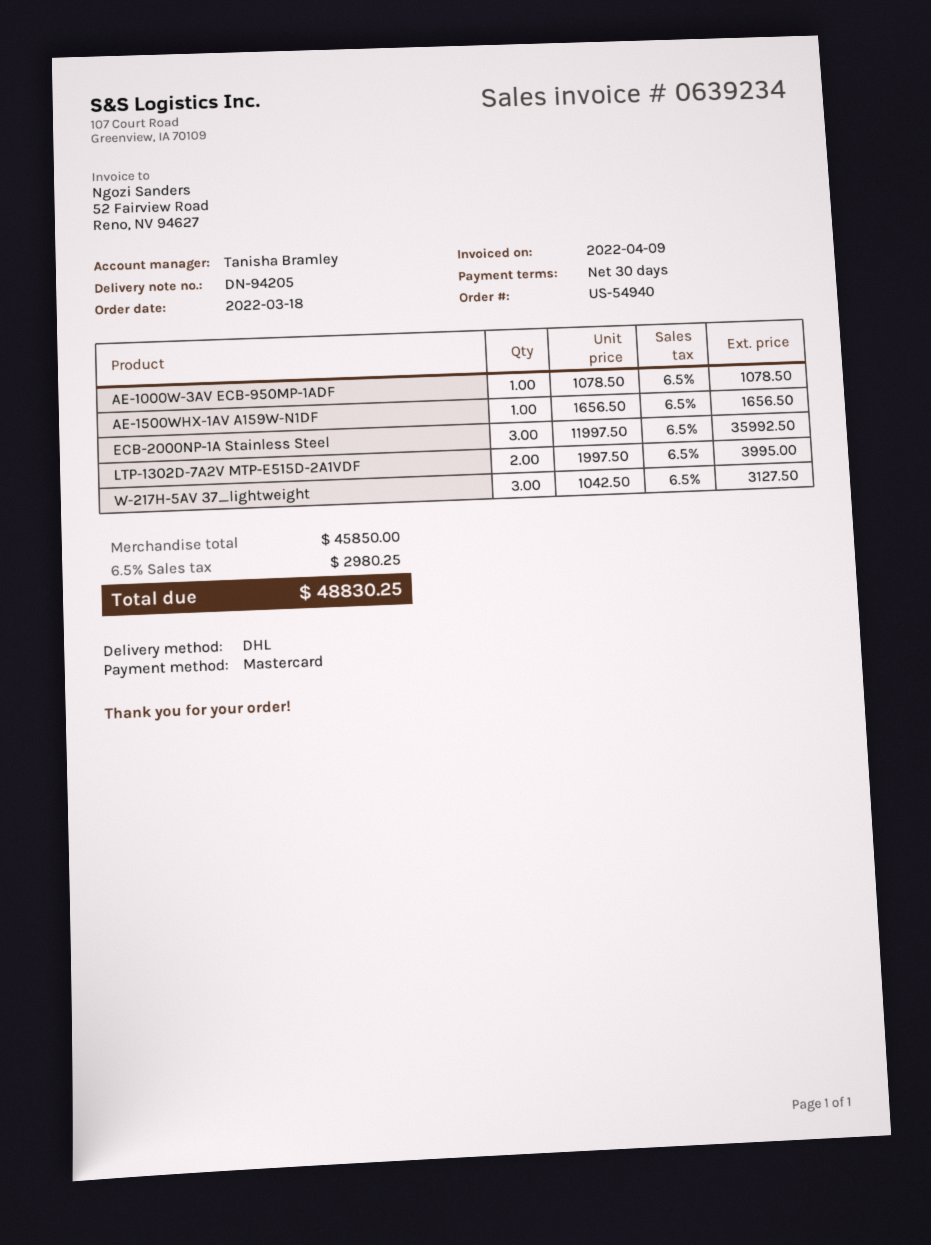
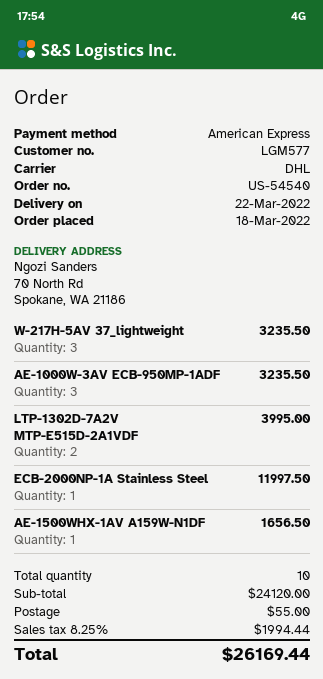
order number: US-54940 -> US-54540
payment method: Mastercard -> American Express
AE-1000W-3AV ECB-950MP-1ADF: 1 for 1078.50 -> 3 for 3235.50
ECB-2000NP-1A Stainless Steel: 3 for 35992.50 -> 1 for 11997.50
W-217H-5AV 37_lightweight: 3 for 3127.50 -> 3 for 3235.50
subtotal: 45850.00 -> 24120.00
shipping: none -> 55.00
tax: 6.5% = 2980.25 -> 8.25% = 1994.44
total: 48830.25 -> 26169.44

